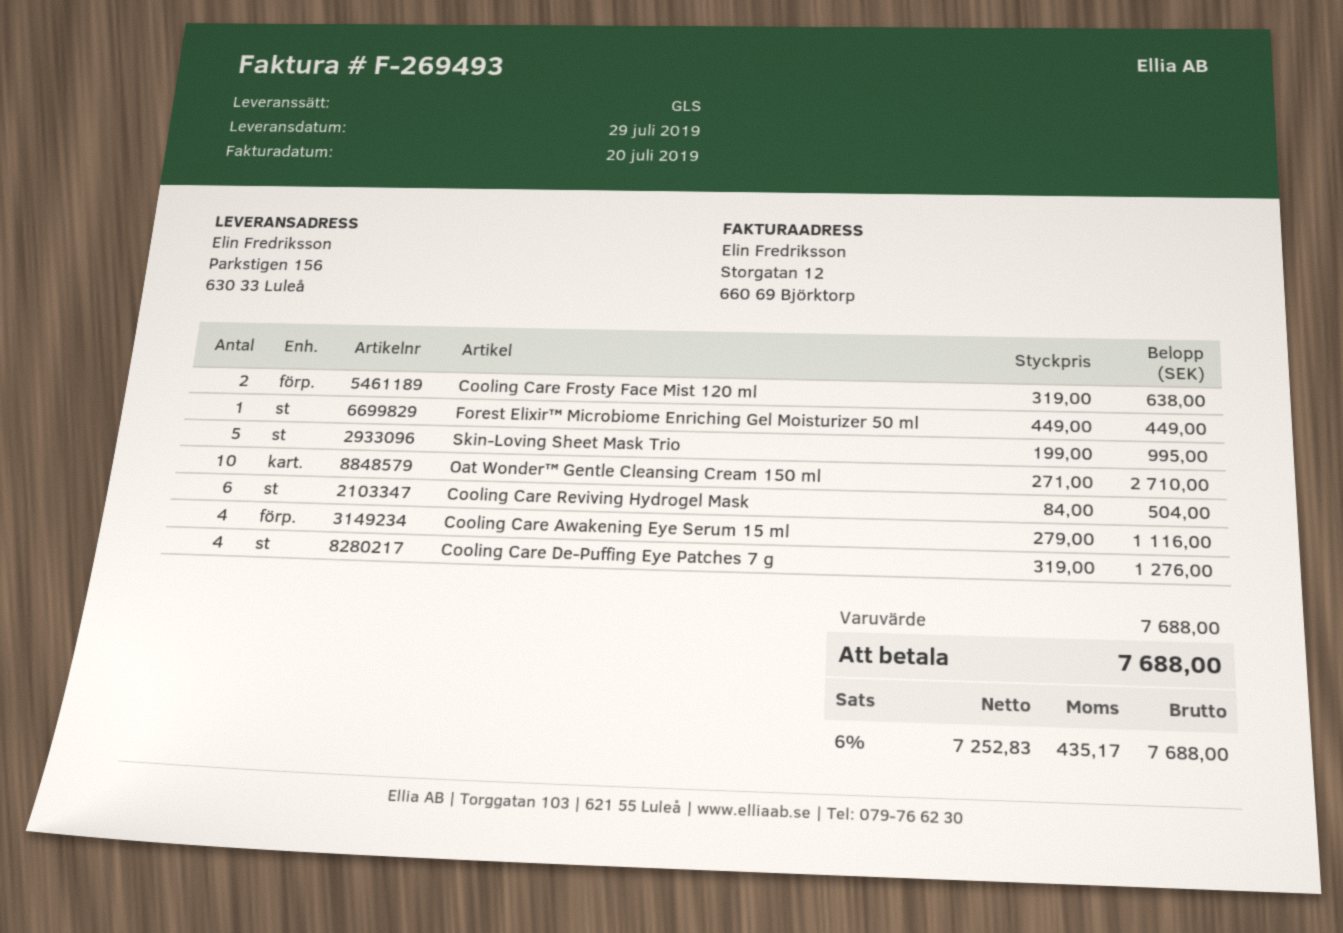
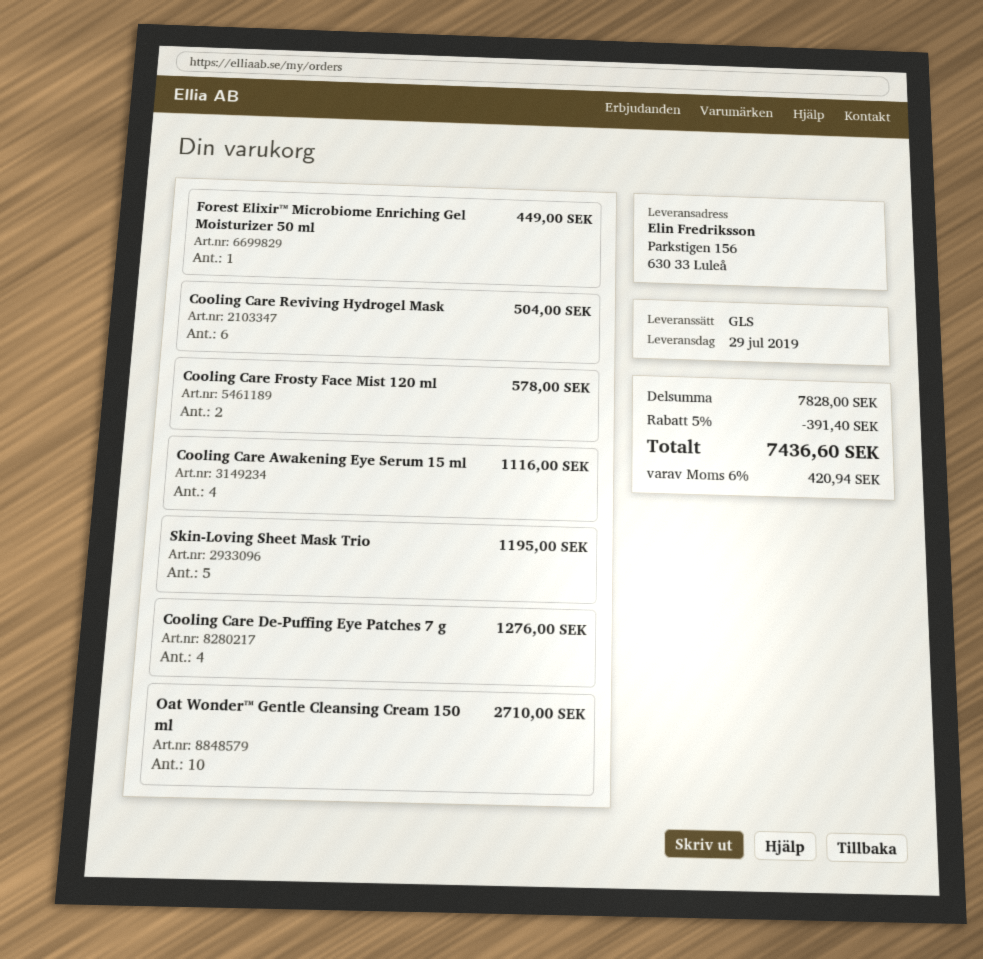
Cooling Care Frosty Face Mist 120 ml: 2 for 638.00 -> 2 for 578.00
Skin-Loving Sheet Mask Trio: 5 for 995.00 -> 5 for 1195.00
subtotal: 7688.00 -> 7828.00
discount: none -> 5% = 391.40
tax: 6% = 435.17 -> 6% = 420.94
total: 7688.00 -> 7436.60

